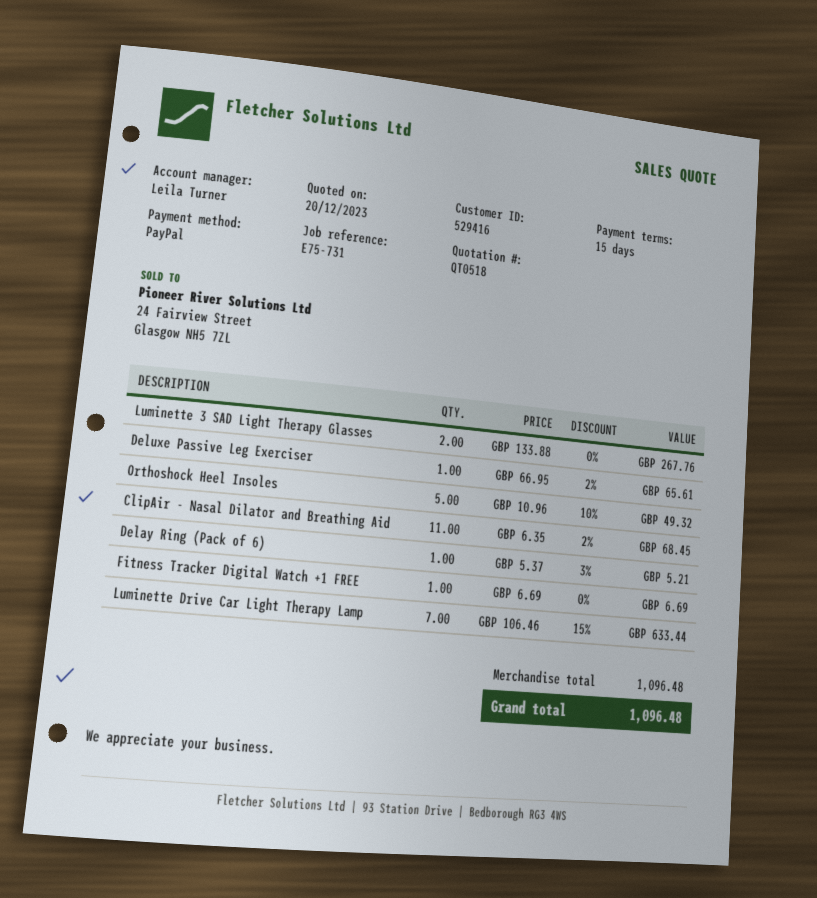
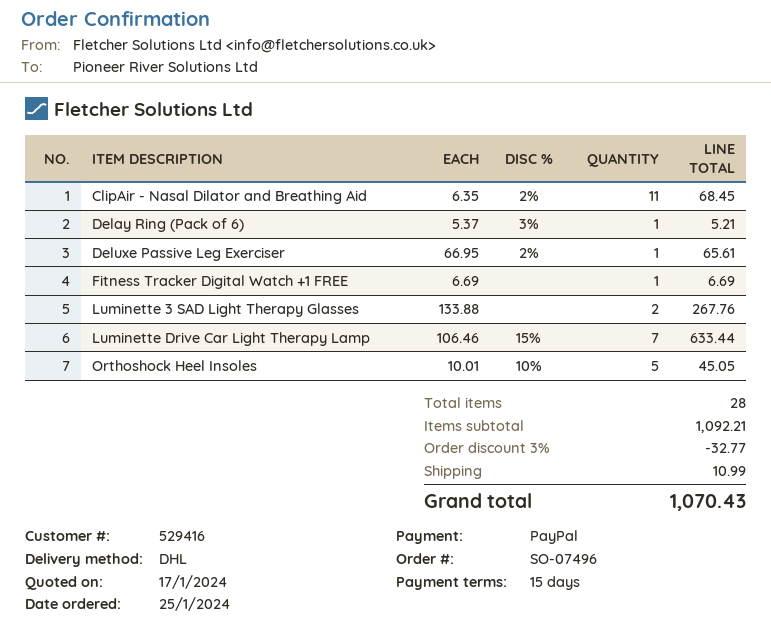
quote date: 2023-12-20 -> 2024-01-17
Orthoshock Heel Insoles: 5 x 10.96 - 10% = 49.32 -> 5 x 10.01 - 10% = 45.05
subtotal: 1096.48 -> 1092.21
discount: none -> 3% = 32.77
shipping: none -> 10.99
total: 1096.48 -> 1070.43

